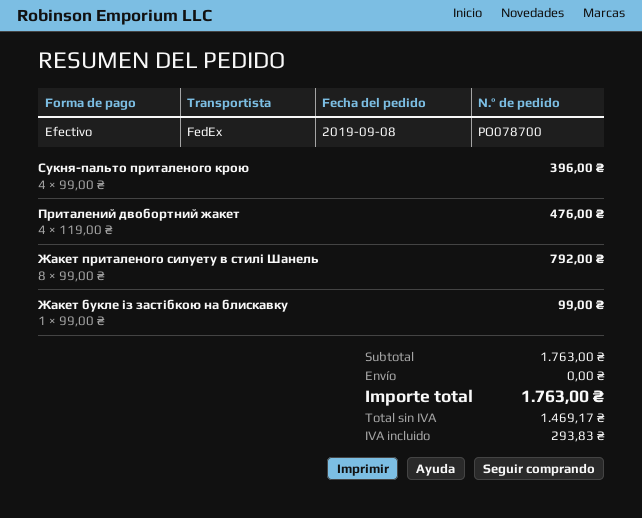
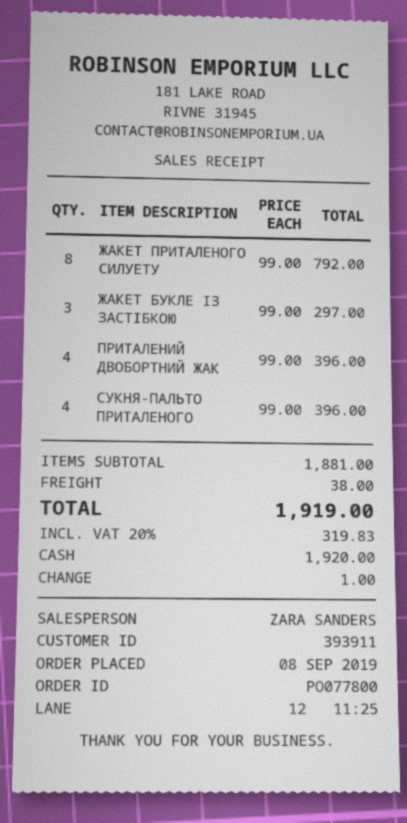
order number: PO078700 -> PO077800
Приталений двобортний жакет: 4 x 119.00 = 476.00 -> 4 x 99.00 = 396.00
Жакет букле із застібкою на блискавку: 1 x 99.00 = 99.00 -> 3 x 99.00 = 297.00
subtotal: 1763.00 -> 1881.00
shipping: 0.00 -> 38.00
tax: 293.83 -> 319.83
total: 1763.00 -> 1919.00

